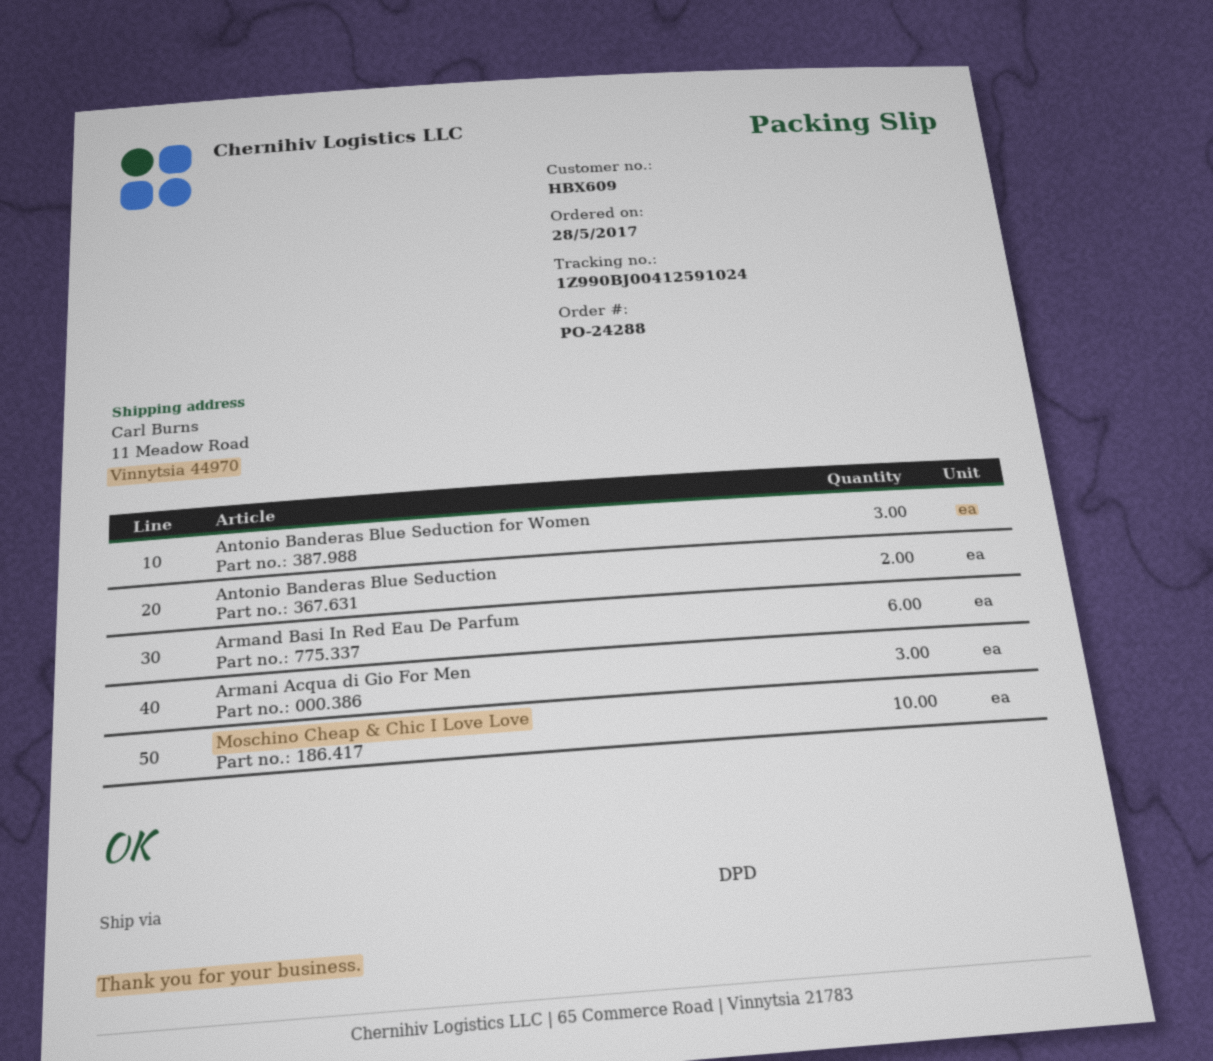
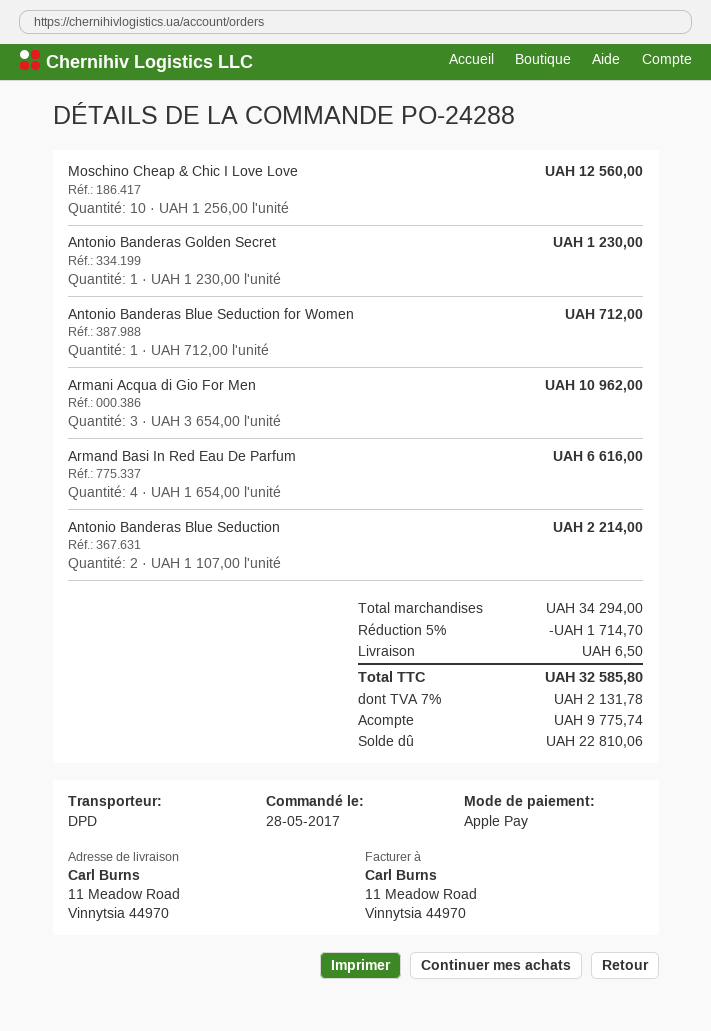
Antonio Banderas Blue Seduction for Women: 3 -> 1
Armand Basi In Red Eau De Parfum: 6 -> 4
Antonio Banderas Golden Secret: none -> 1

